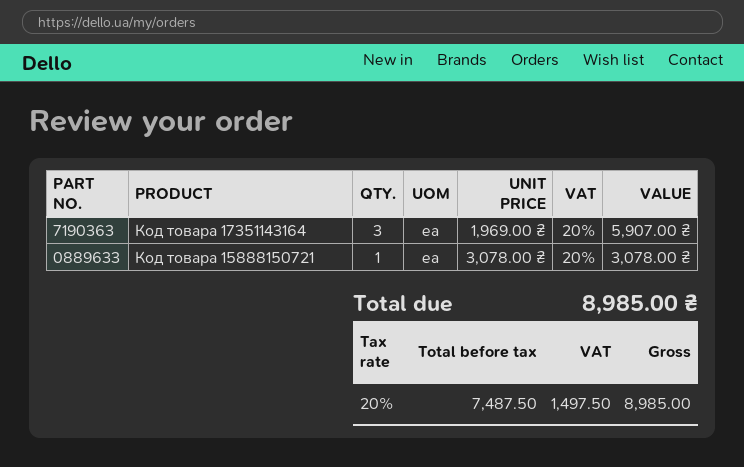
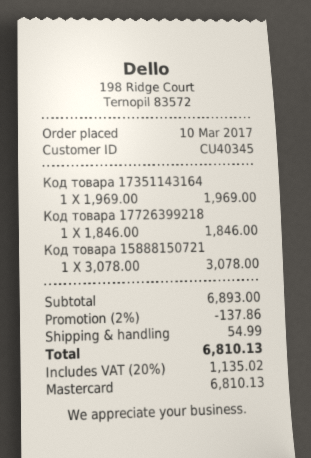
Код товара 17351143164: 3 x 1969.00 = 5907.00 -> 1 x 1969.00 = 1969.00
Код товара 17726399218: none -> 1 x 1846.00 = 1846.00
discount: none -> 2% = 137.86
shipping: none -> 54.99
tax: 20% = 1497.50 -> 20% = 1135.02
total: 8985.00 -> 6810.13

